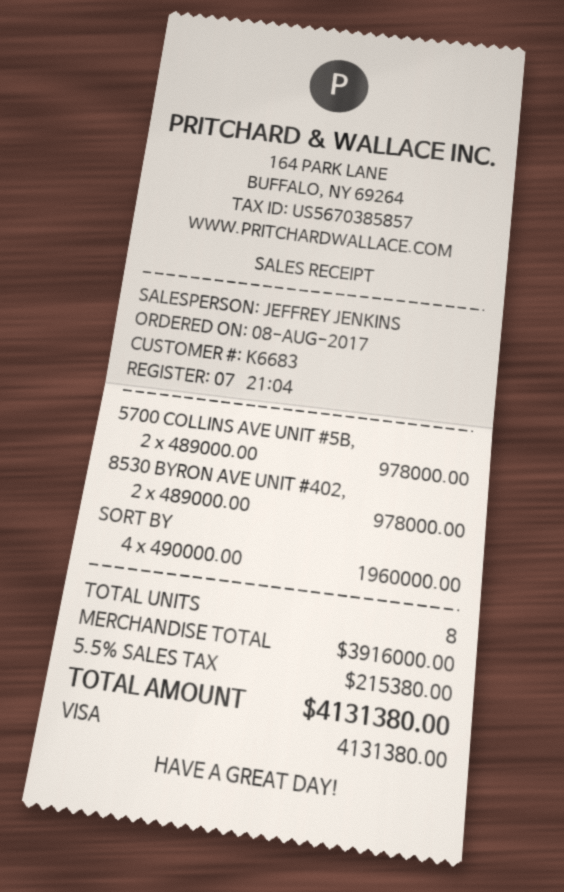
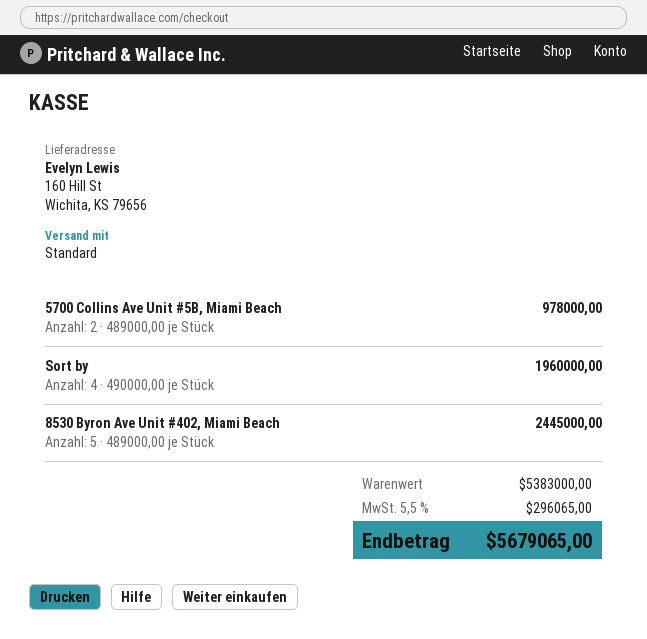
8530 BYRON AVE UNIT #402,: 2 x 489000.00 = 978000.00 -> 5 x 489000.00 = 2445000.00
subtotal: 3916000.00 -> 5383000.00
tax: 5.5% = 215380.00 -> 5.5% = 296065.00
total: 4131380.00 -> 5679065.00

